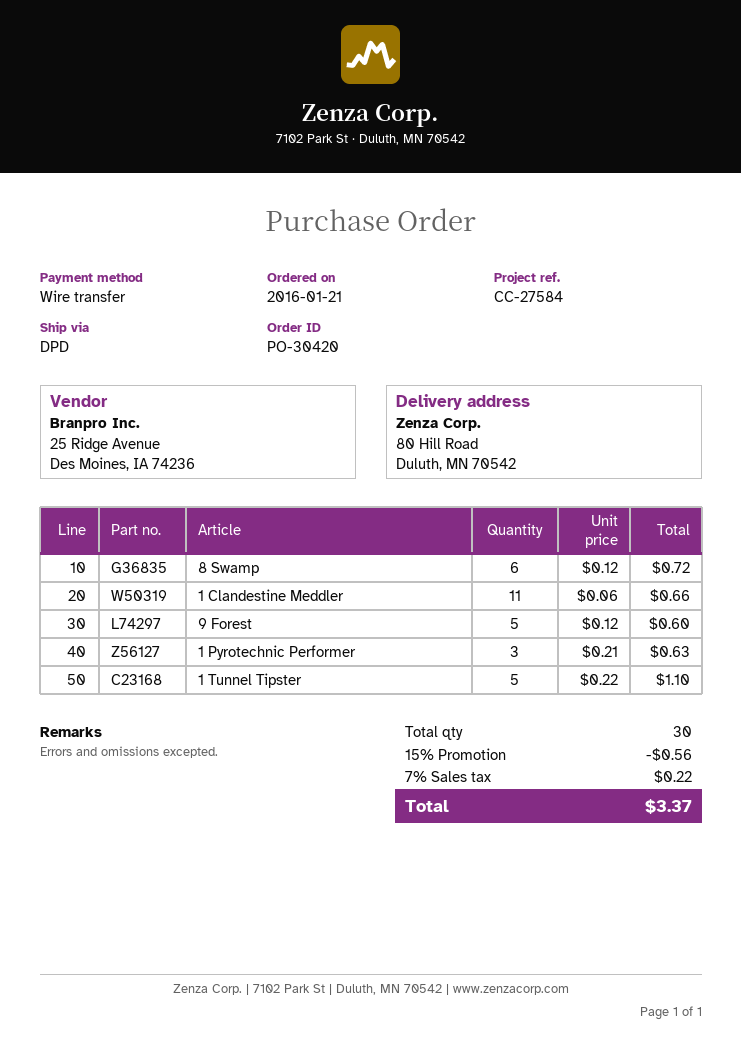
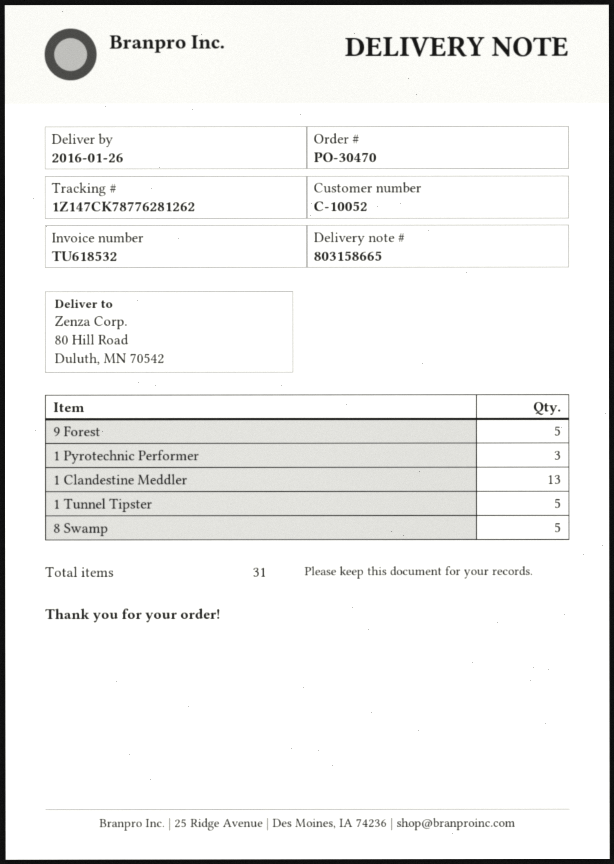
order number: PO-30420 -> PO-30470
8 Swamp: 6 -> 5
1 Clandestine Meddler: 11 -> 13
total quantity: 30 -> 31

